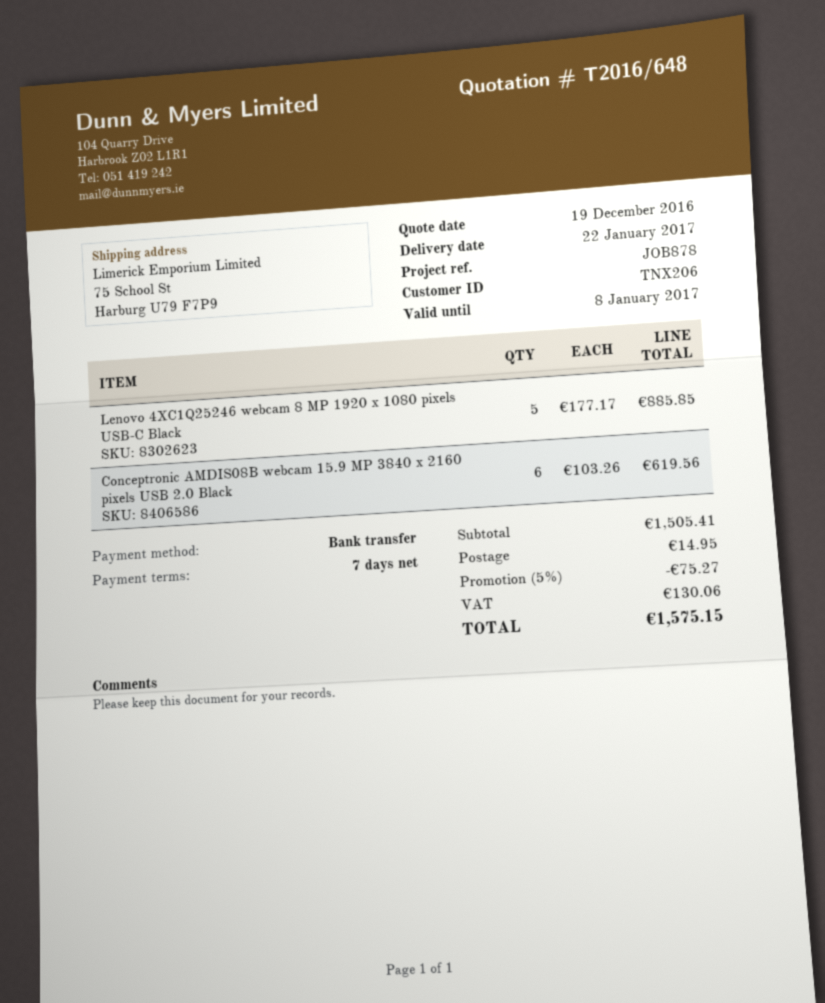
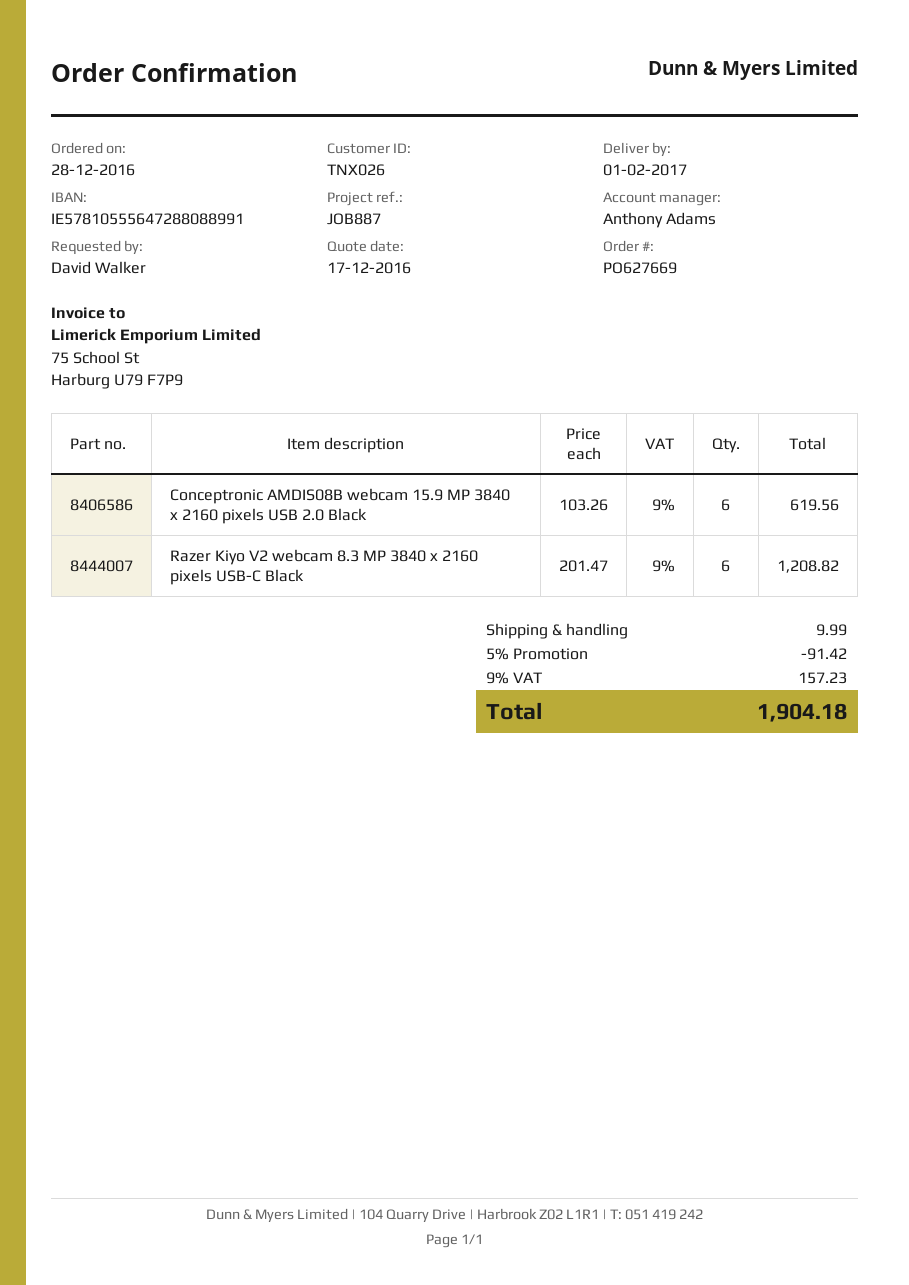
quote date: 2016-12-19 -> 2016-12-17
delivery date: 2017-01-22 -> 2017-02-01
customer number: TNX206 -> TNX026
reference: JOB878 -> JOB887
Lenovo 4XC1Q25246 webcam 8 MP 1920 x 1080 pixels USB-C Black: 5 x 177.17 = 885.85 -> none
Razer Kiyo V2 webcam 8.3 MP 3840 x 2160 pixels USB-C Black: none -> 6 x 201.47 = 1208.82
discount: 5% = 75.27 -> 5% = 91.42
shipping: 14.95 -> 9.99
tax: 130.06 -> 157.23
total: 1575.15 -> 1904.18

